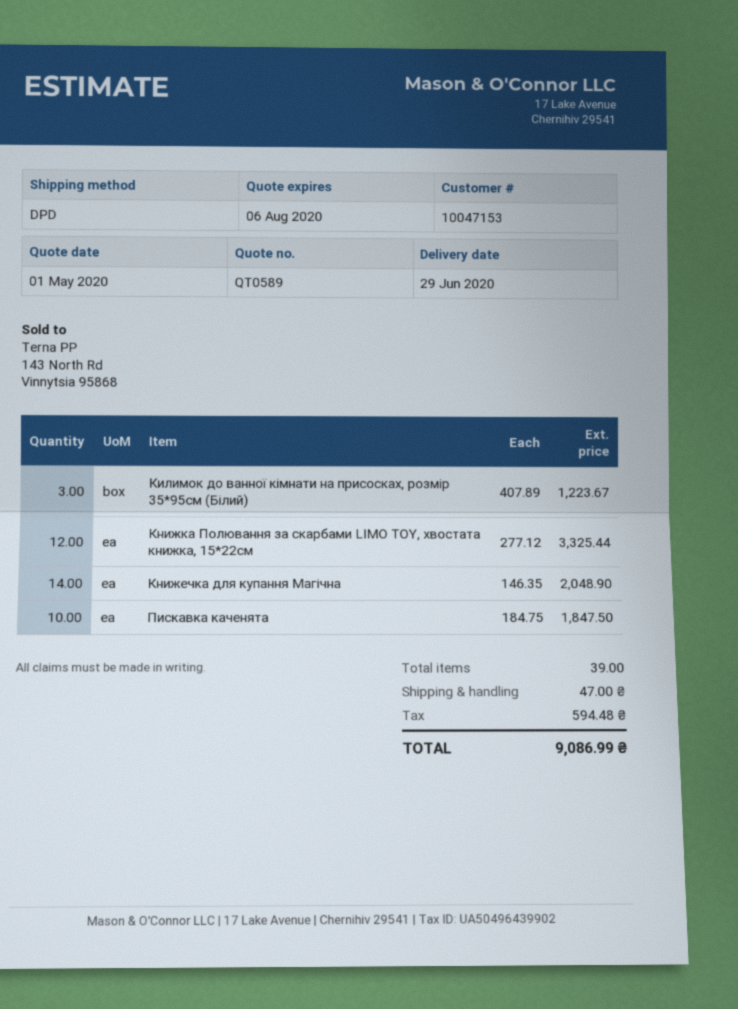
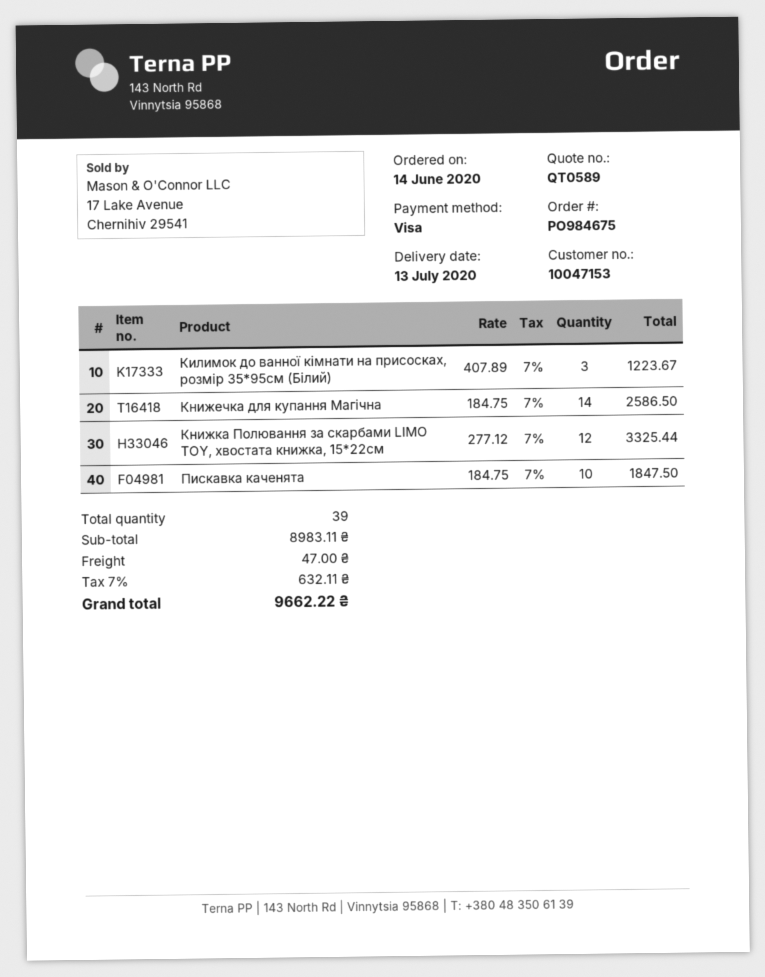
delivery date: 2020-06-29 -> 2020-07-13
Книжечка для купання Магічна: 14 x 146.35 = 2048.90 -> 14 x 184.75 = 2586.50
tax: 594.48 -> 632.11
total: 9086.99 -> 9662.22

